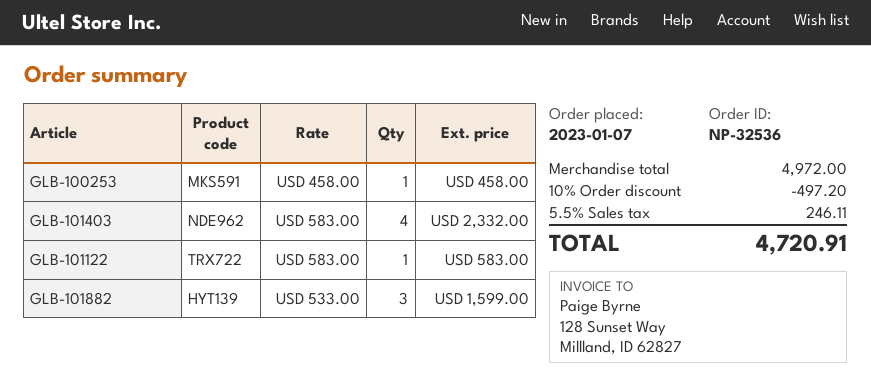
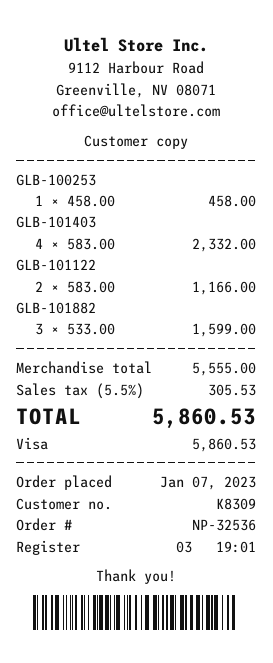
GLB-101122: 1 x 583.00 = 583.00 -> 2 x 583.00 = 1166.00
subtotal: 4972.00 -> 5555.00
discount: 10% = 497.20 -> none
tax: 5.5% = 246.11 -> 5.5% = 305.53
total: 4720.91 -> 5860.53

